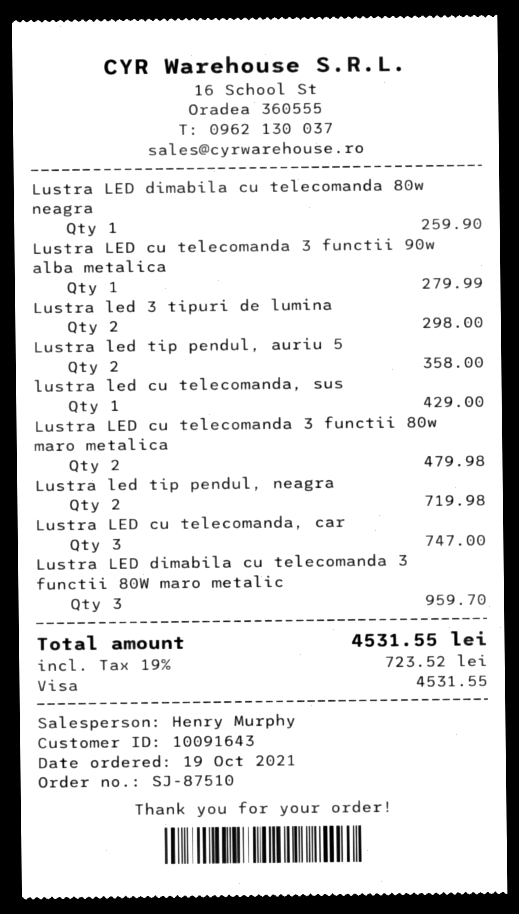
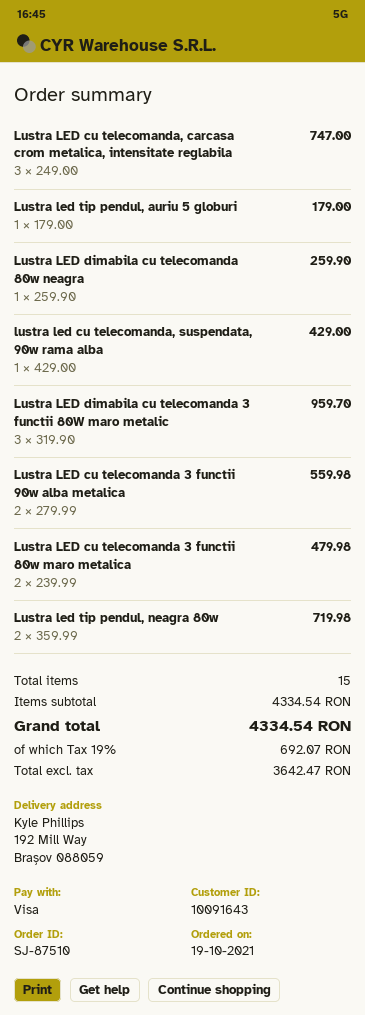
Lustra LED cu telecomanda 3 functii 90w alba metalica: 1 for 279.99 -> 2 for 559.98
Lustra led 3 tipuri de lumina: 2 for 298.00 -> none
Lustra led tip pendul, auriu 5: 2 for 358.00 -> 1 for 179.00
tax: 19% = 723.52 -> 19% = 692.07
total: 4531.55 -> 4334.54

